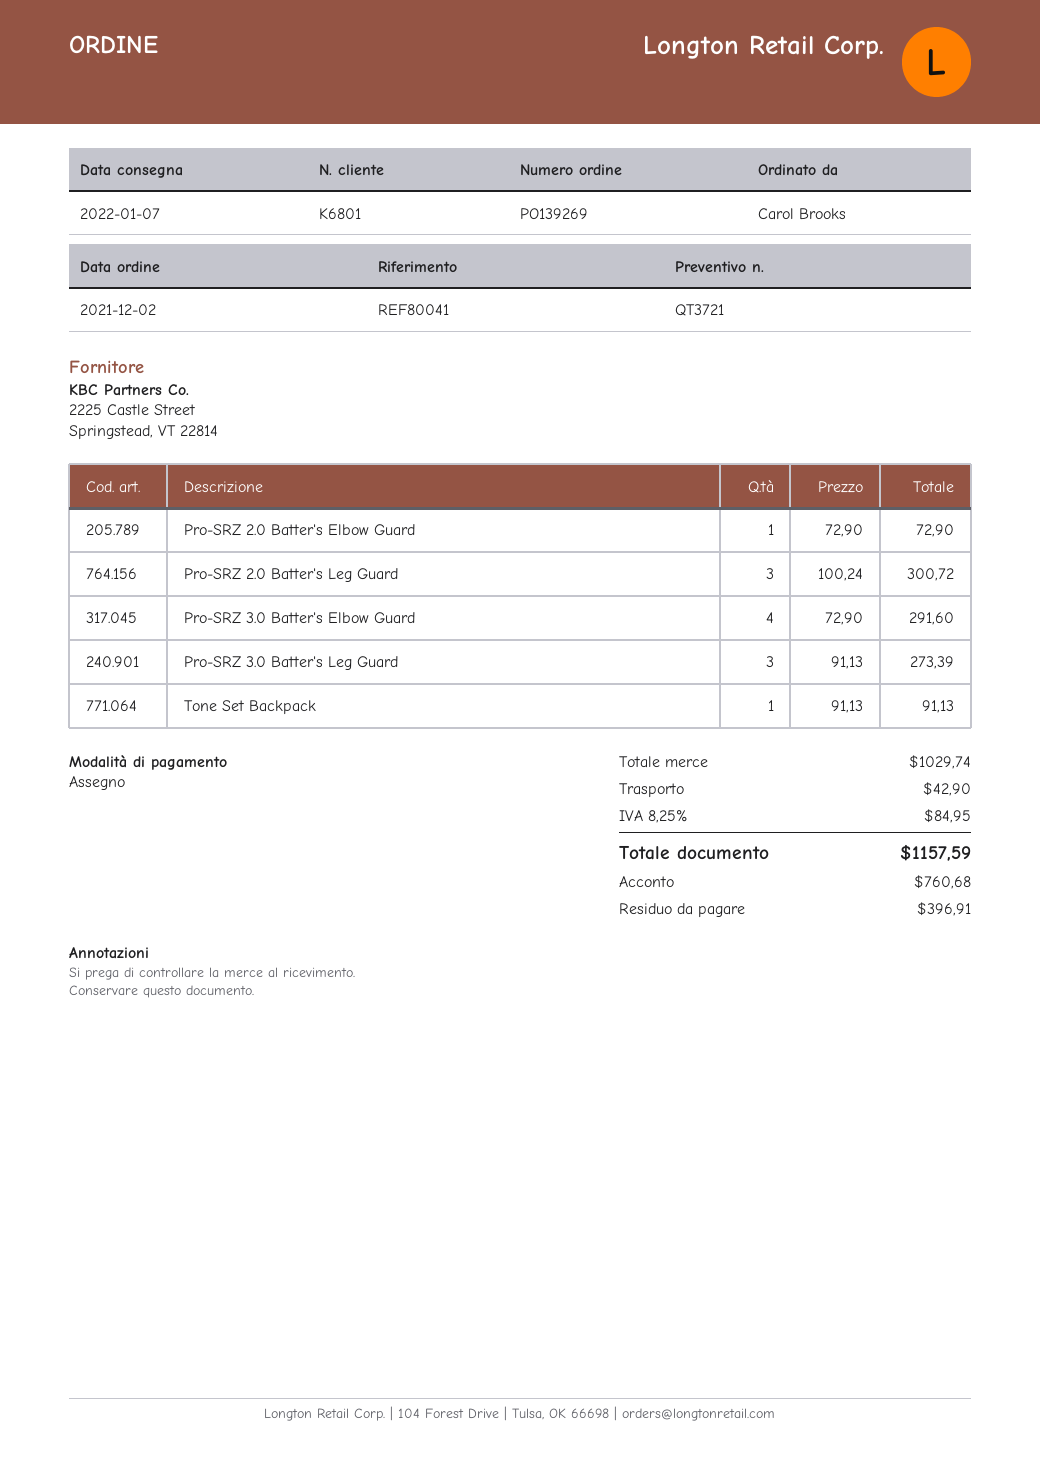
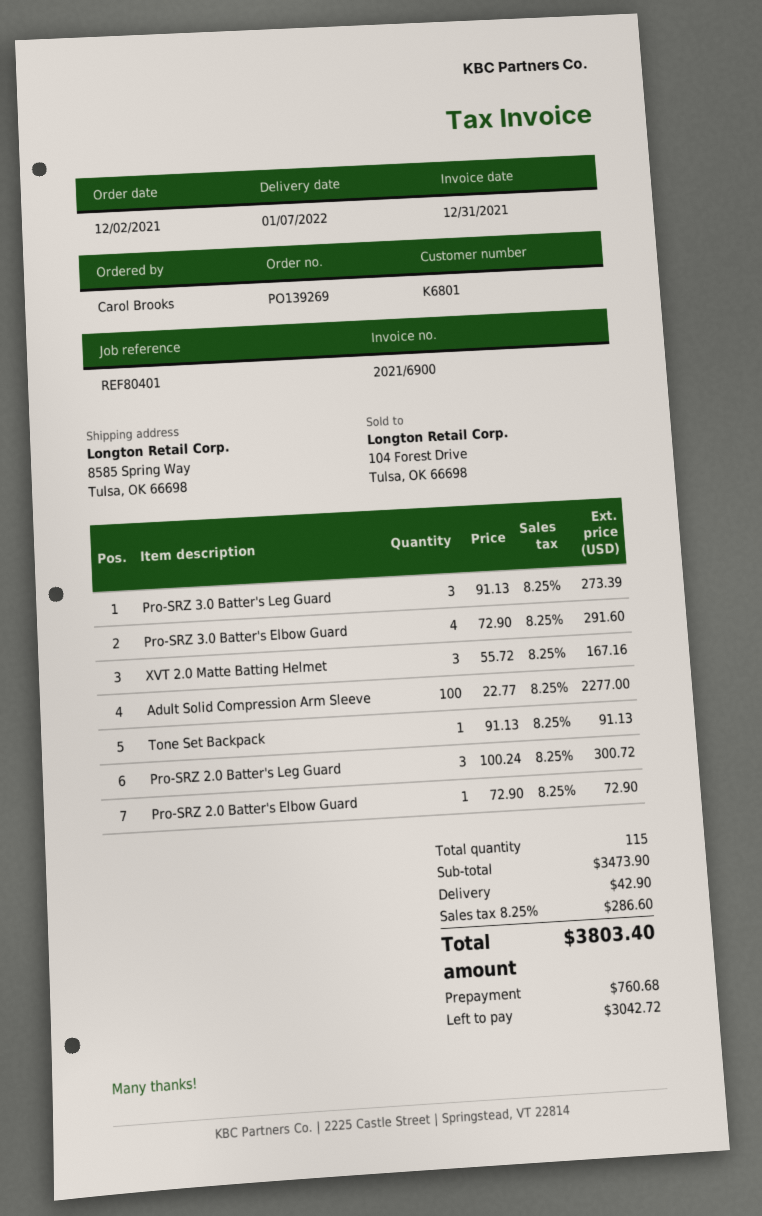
reference: REF80041 -> REF80401
XVT 2.0 Matte Batting Helmet: none -> 3 x 55.72 = 167.16
Adult Solid Compression Arm Sleeve: none -> 100 x 22.77 = 2277.00
subtotal: 1029.74 -> 3473.90
tax: 8.25% = 84.95 -> 8.25% = 286.60
total: 1157.59 -> 3803.40
balance: 396.91 -> 3042.72

